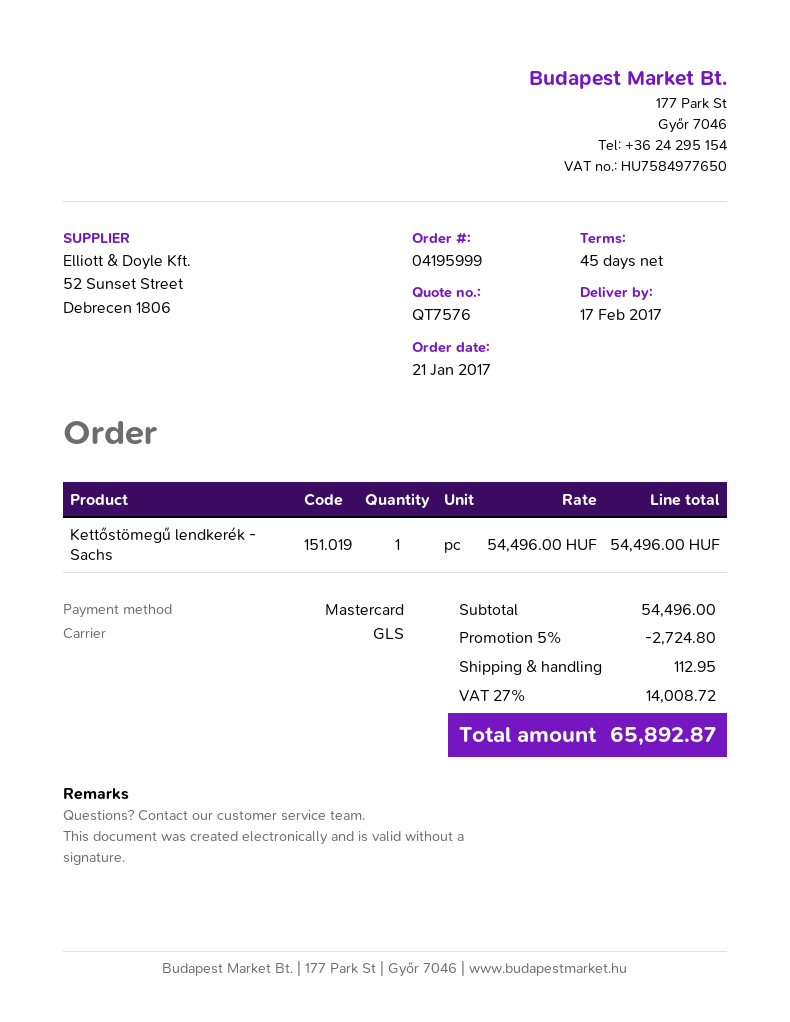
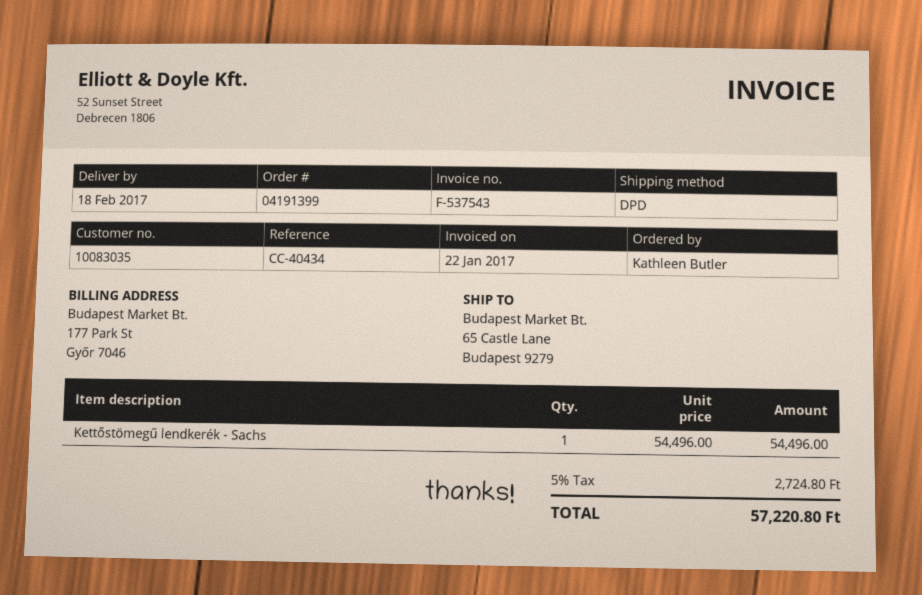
order number: 04195999 -> 04191399
delivery date: 2017-02-17 -> 2017-02-18
shipping method: GLS -> DPD
discount: 5% = 2724.80 -> none
shipping: 112.95 -> none
tax: 27% = 14008.72 -> 5% = 2724.80
total: 65892.87 -> 57220.80

